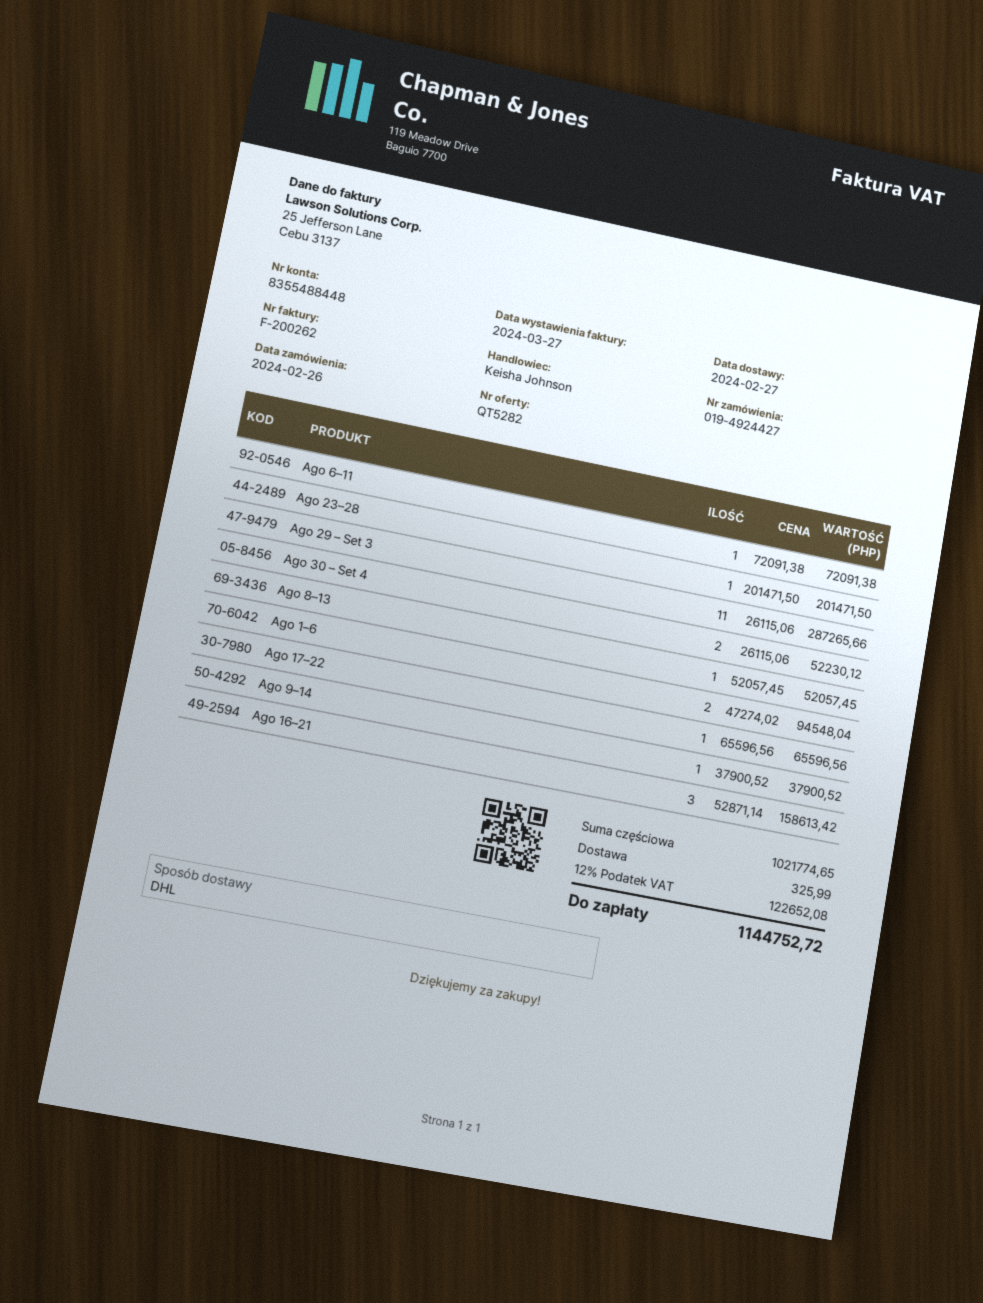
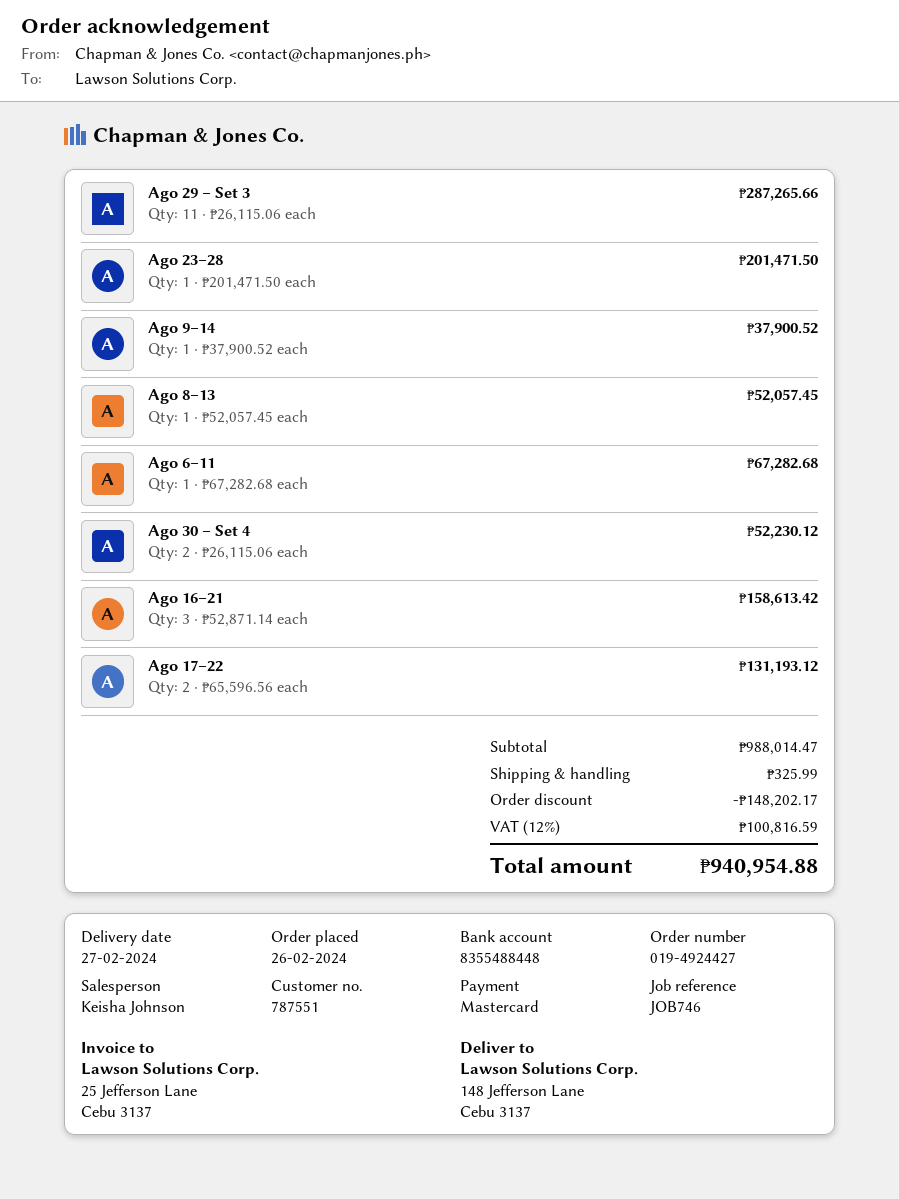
Ago 6–11: 1 x 72091.38 = 72091.38 -> 1 x 67282.68 = 67282.68
Ago 1–6: 2 x 47274.02 = 94548.04 -> none
Ago 17–22: 1 x 65596.56 = 65596.56 -> 2 x 65596.56 = 131193.12
subtotal: 1021774.65 -> 988014.47
discount: none -> 148202.17
tax: 12% = 122652.08 -> 12% = 100816.59
total: 1144752.72 -> 940954.88

